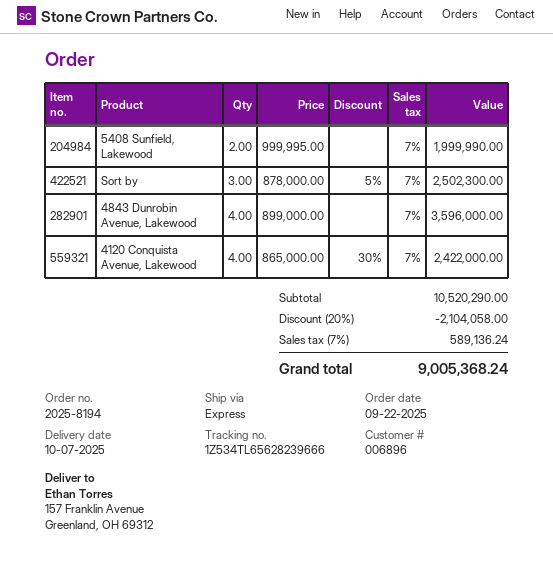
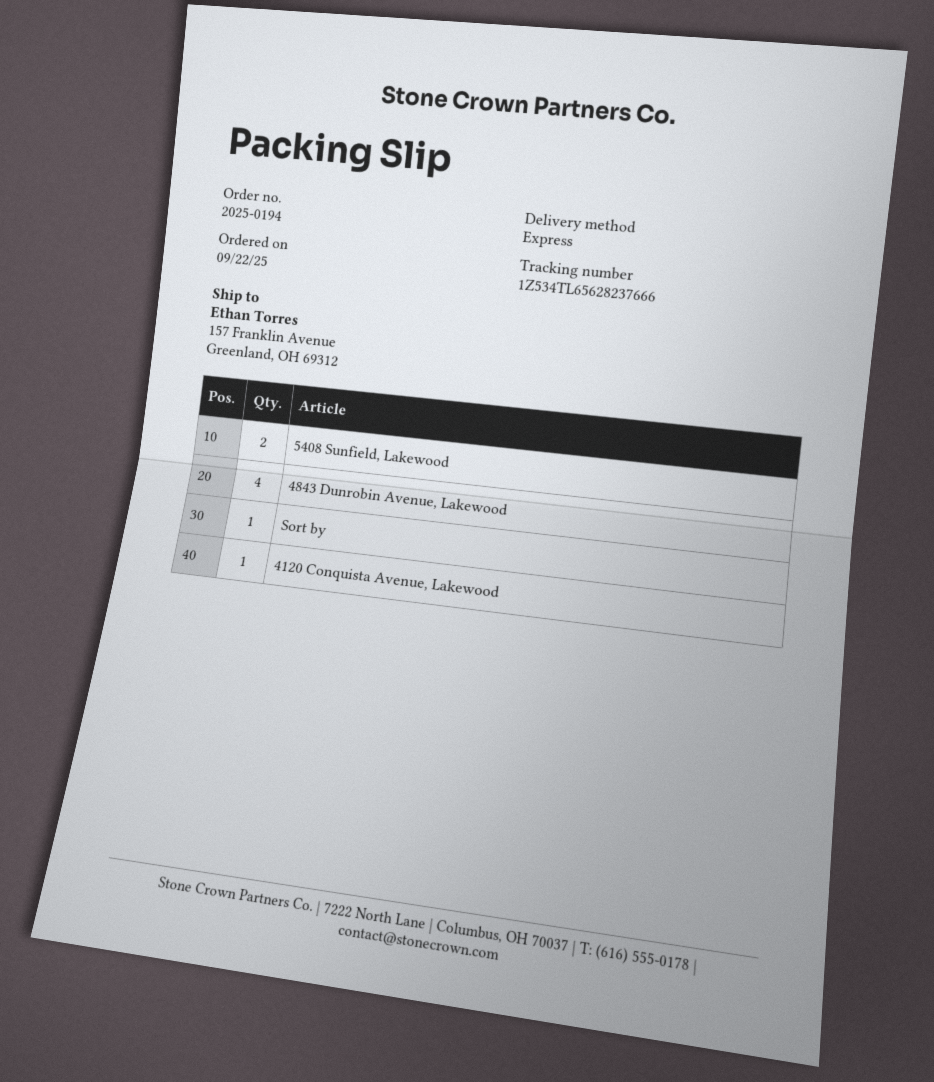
order number: 2025-8194 -> 2025-0194
tracking number: 1Z534TL65628239666 -> 1Z534TL65628237666
Sort by: 3 -> 1
4120 Conquista Avenue, Lakewood: 4 -> 1

